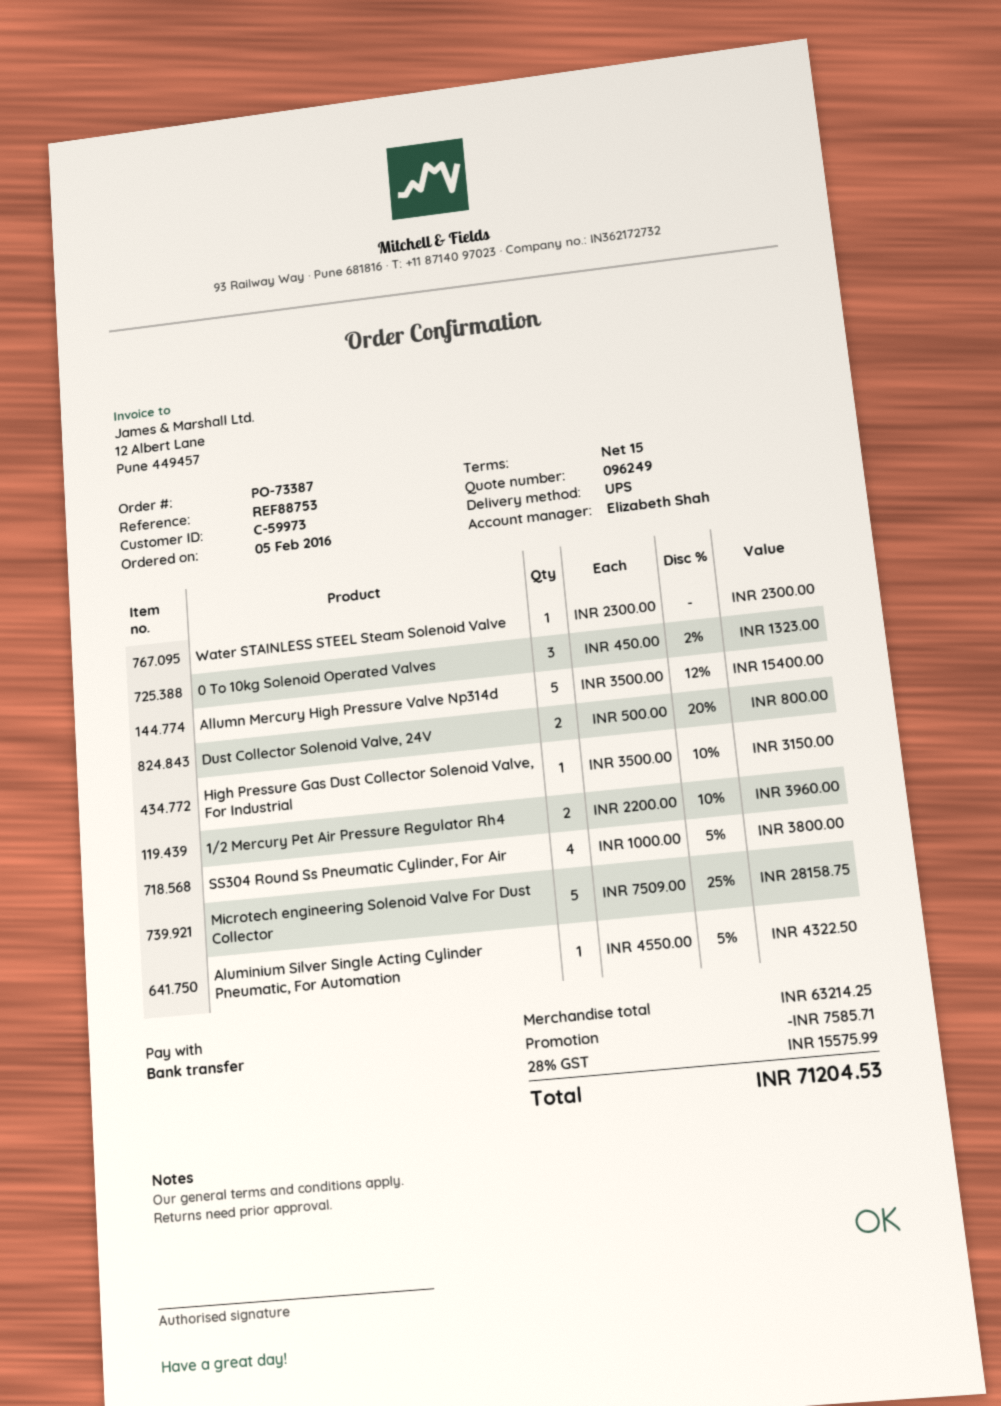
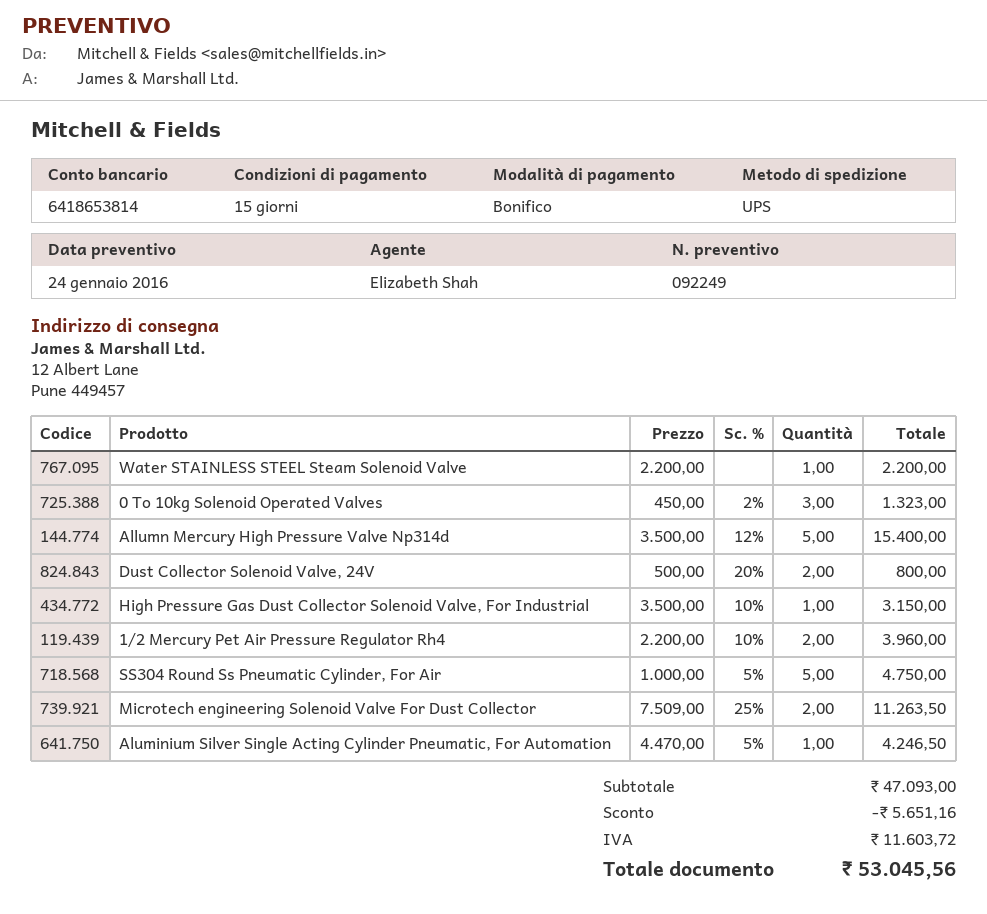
quote number: 096249 -> 092249
Water STAINLESS STEEL Steam Solenoid Valve: 1 x 2300.00 = 2300.00 -> 1 x 2200.00 = 2200.00
SS304 Round Ss Pneumatic Cylinder, For Air: 4 x 1000.00 - 5% = 3800.00 -> 5 x 1000.00 - 5% = 4750.00
Microtech engineering Solenoid Valve For Dust Collector: 5 x 7509.00 - 25% = 28158.75 -> 2 x 7509.00 - 25% = 11263.50
Aluminium Silver Single Acting Cylinder Pneumatic, For Automation: 1 x 4550.00 - 5% = 4322.50 -> 1 x 4470.00 - 5% = 4246.50
subtotal: 63214.25 -> 47093.00
discount: 7585.71 -> 5651.16
tax: 15575.99 -> 11603.72
total: 71204.53 -> 53045.56

